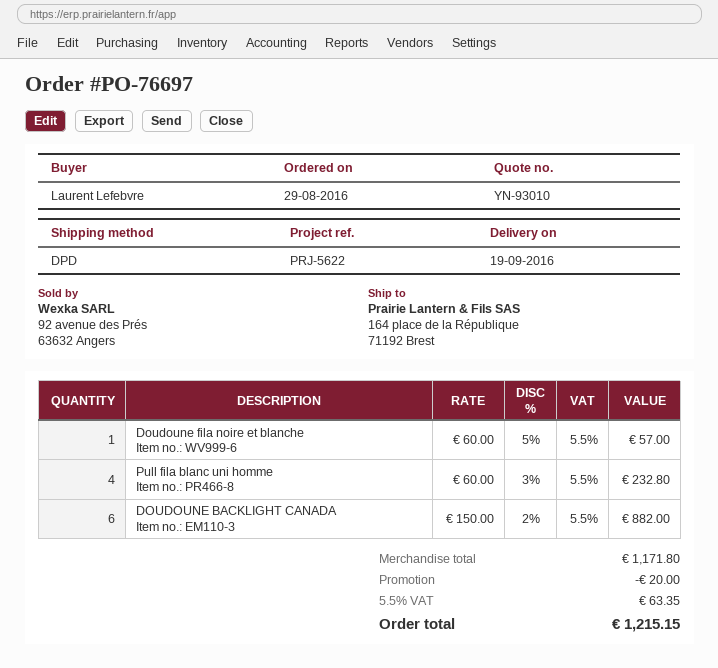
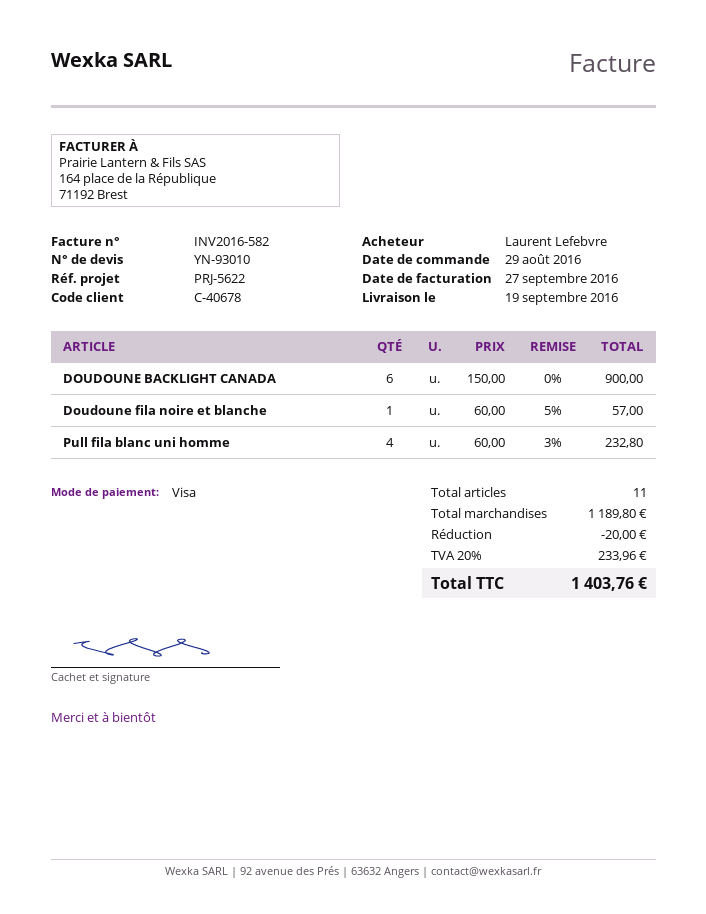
DOUDOUNE BACKLIGHT CANADA: 6 x 150.00 - 2% = 882.00 -> 6 x 150.00 = 900.00
subtotal: 1171.80 -> 1189.80
tax: 5.5% = 63.35 -> 20% = 233.96
total: 1215.15 -> 1403.76

